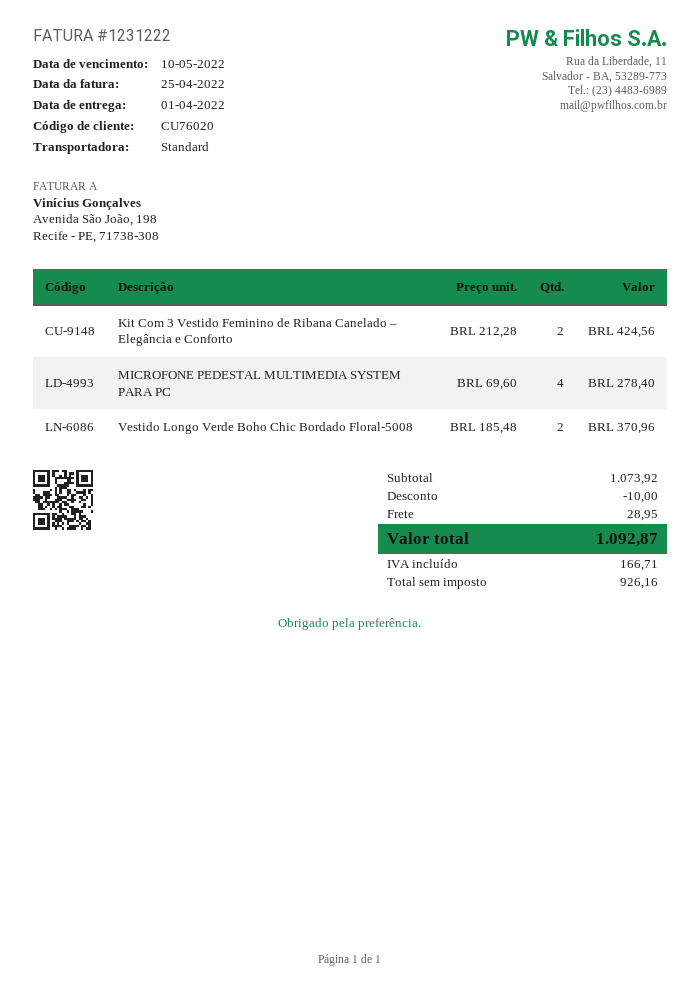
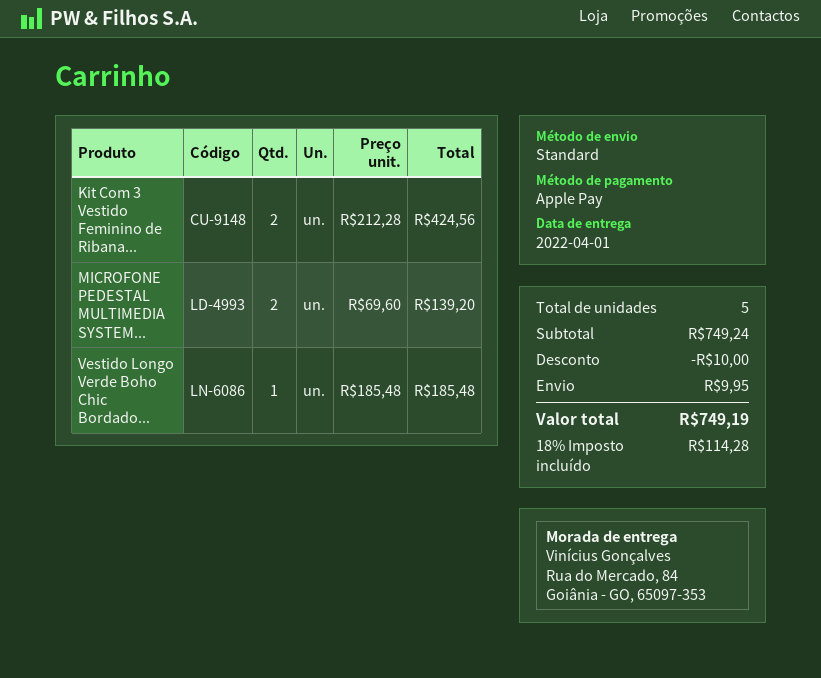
MICROFONE PEDESTAL MULTIMEDIA SYSTEM PARA PC: 4 x 69.60 = 278.40 -> 2 x 69.60 = 139.20
Vestido Longo Verde Boho Chic Bordado Floral-5008: 2 x 185.48 = 370.96 -> 1 x 185.48 = 185.48
subtotal: 1073.92 -> 749.24
shipping: 28.95 -> 9.95
tax: 166.71 -> 114.28
total: 1092.87 -> 749.19

